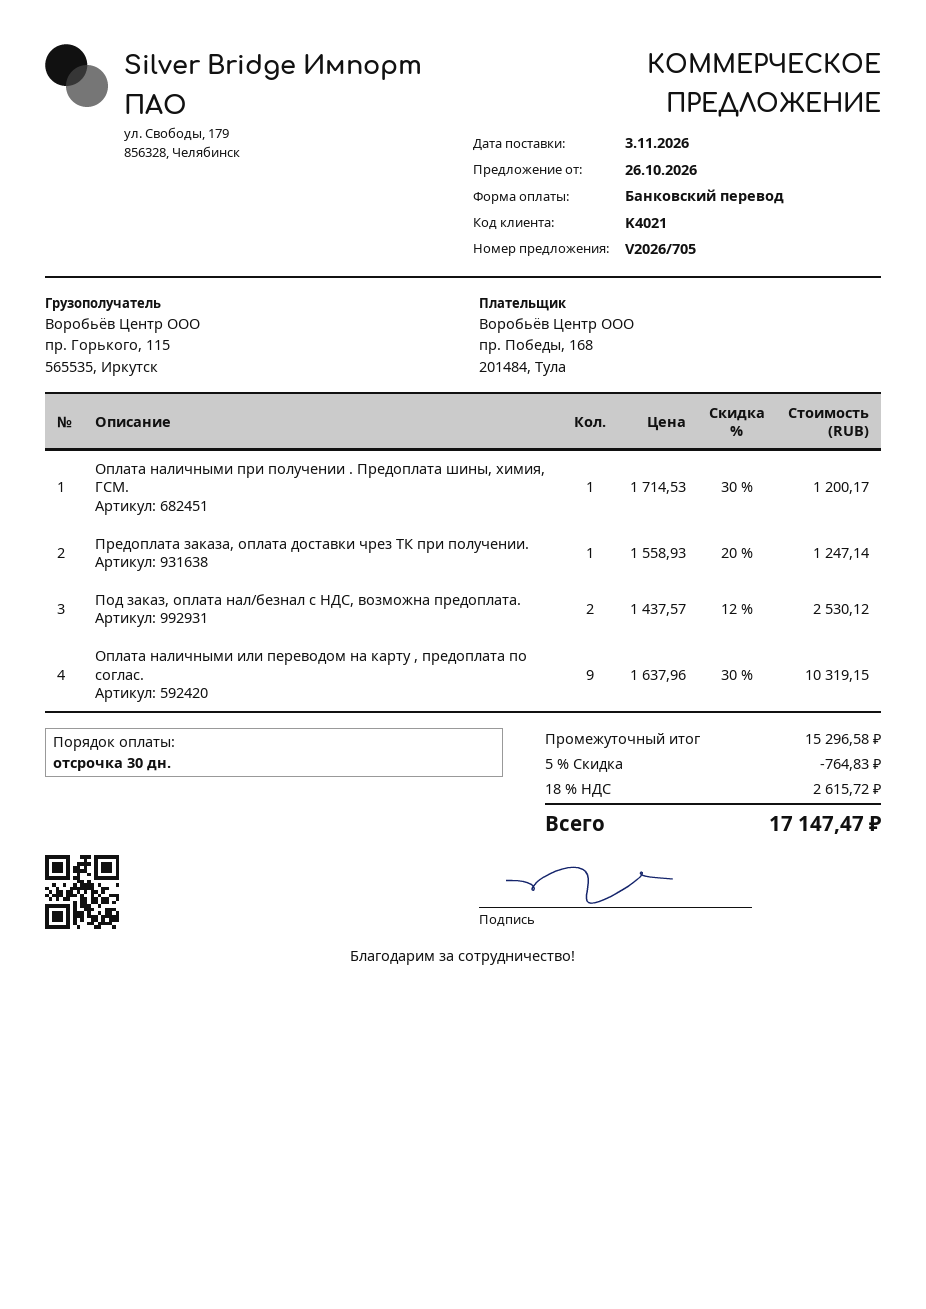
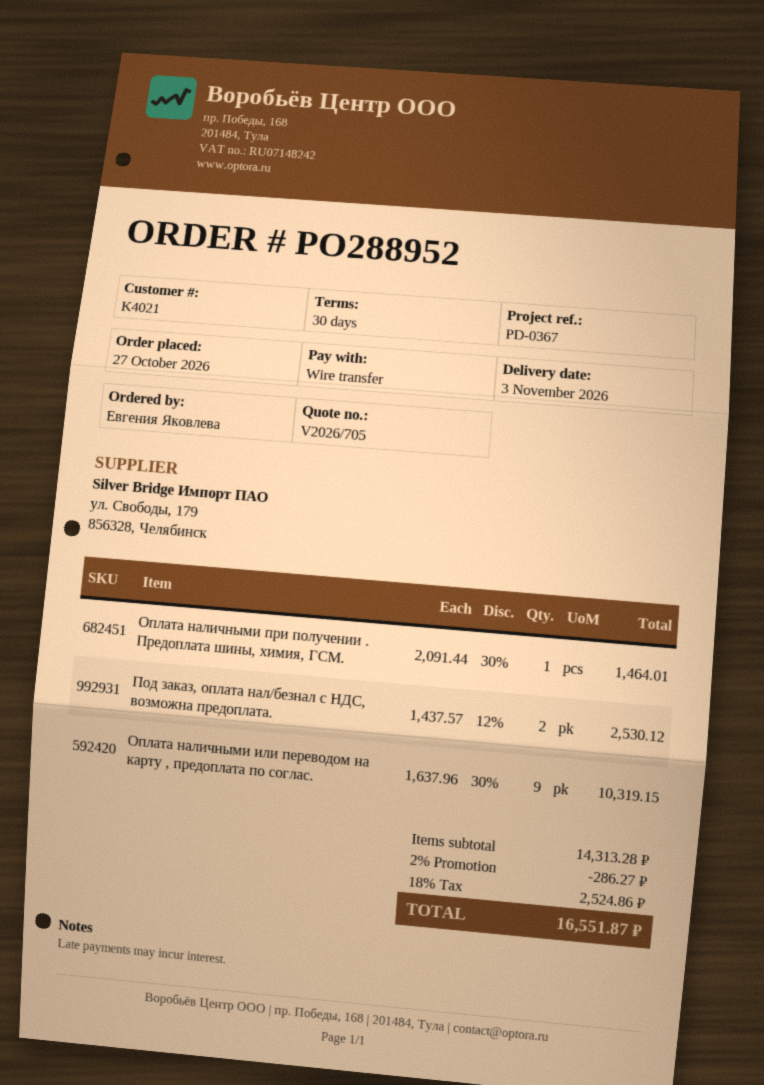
Оплата наличными при получении . Предоплата шины, химия, ГСМ.: 1 x 1714.53 - 30% = 1200.17 -> 1 x 2091.44 - 30% = 1464.01
Предоплата заказа, оплата доставки чрез ТК при получении.: 1 x 1558.93 - 20% = 1247.14 -> none
subtotal: 15296.58 -> 14313.28
discount: 5% = 764.83 -> 2% = 286.27
tax: 18% = 2615.72 -> 18% = 2524.86
total: 17147.47 -> 16551.87

